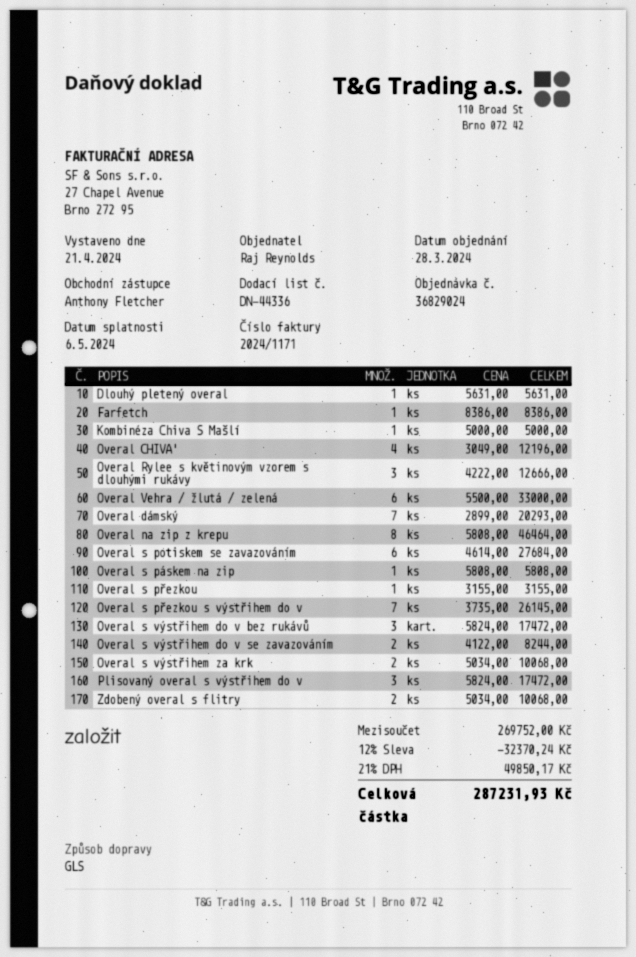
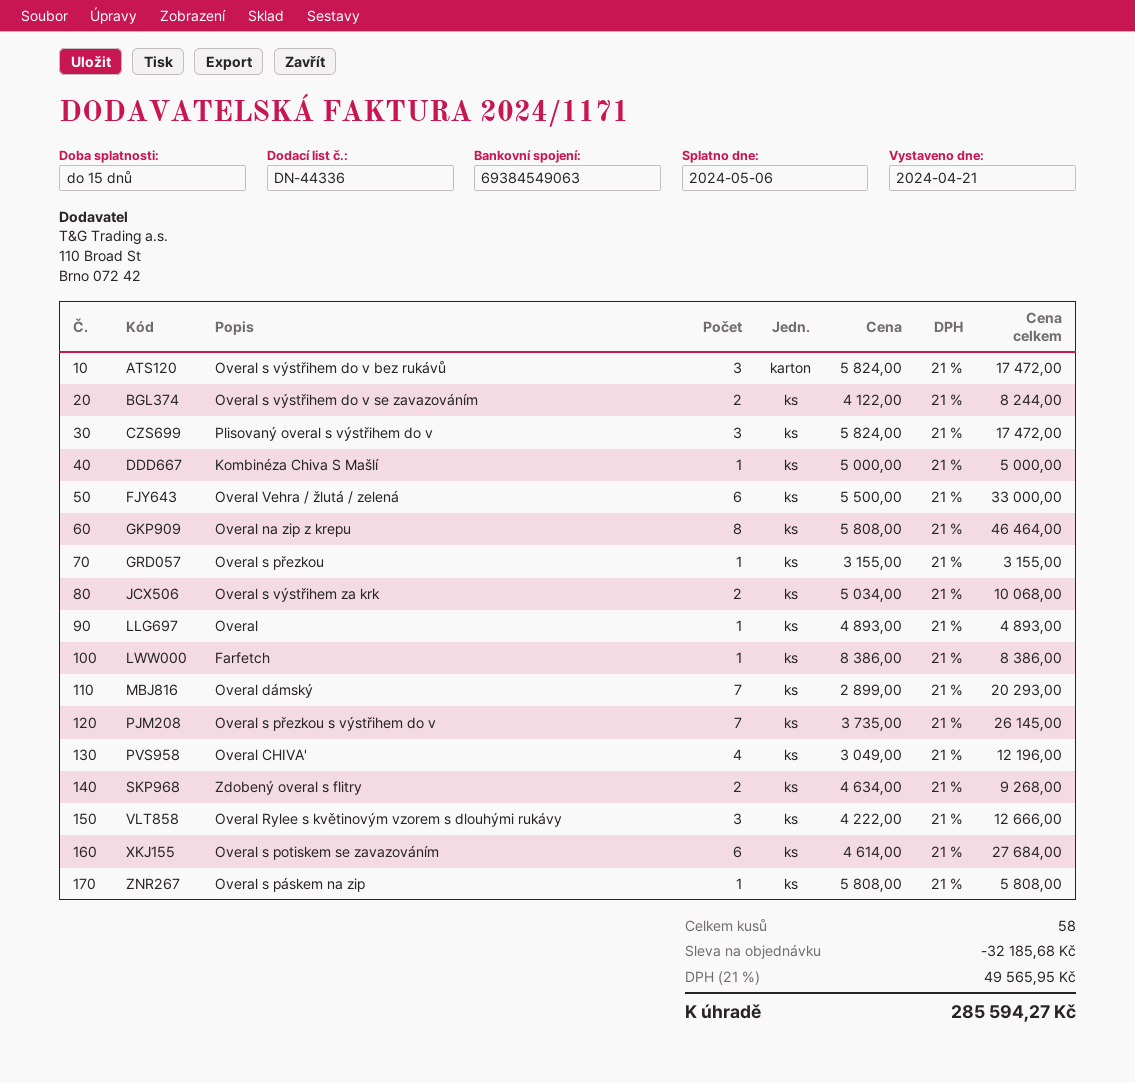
Dlouhý pletený overal: 1 x 5631.00 = 5631.00 -> none
Zdobený overal s flitry: 2 x 5034.00 = 10068.00 -> 2 x 4634.00 = 9268.00
Overal: none -> 1 x 4893.00 = 4893.00
discount: 32370.24 -> 32185.68
tax: 21% = 49850.17 -> 21% = 49565.95
total: 287231.93 -> 285594.27

